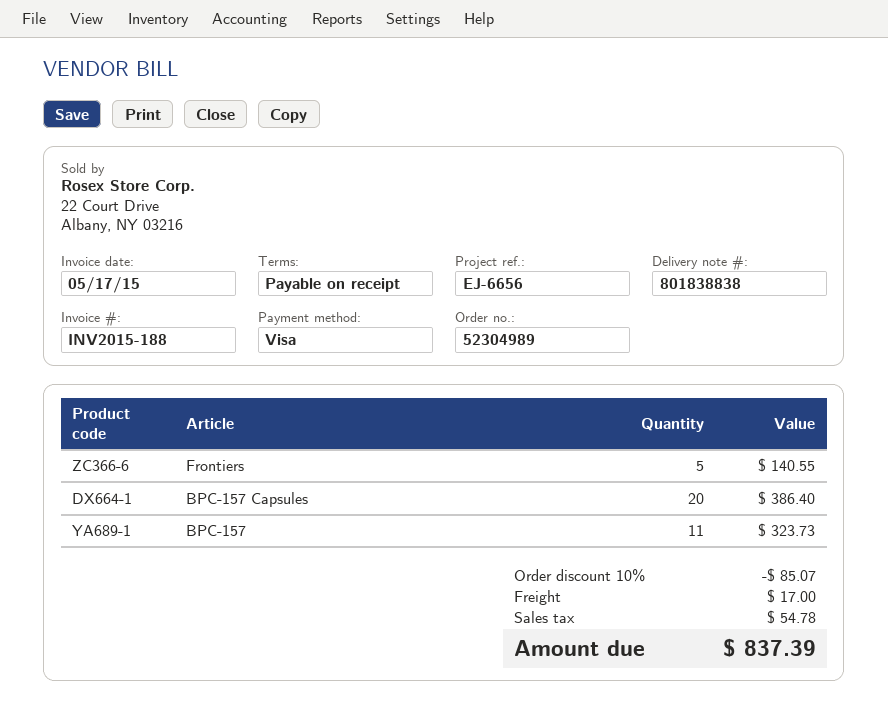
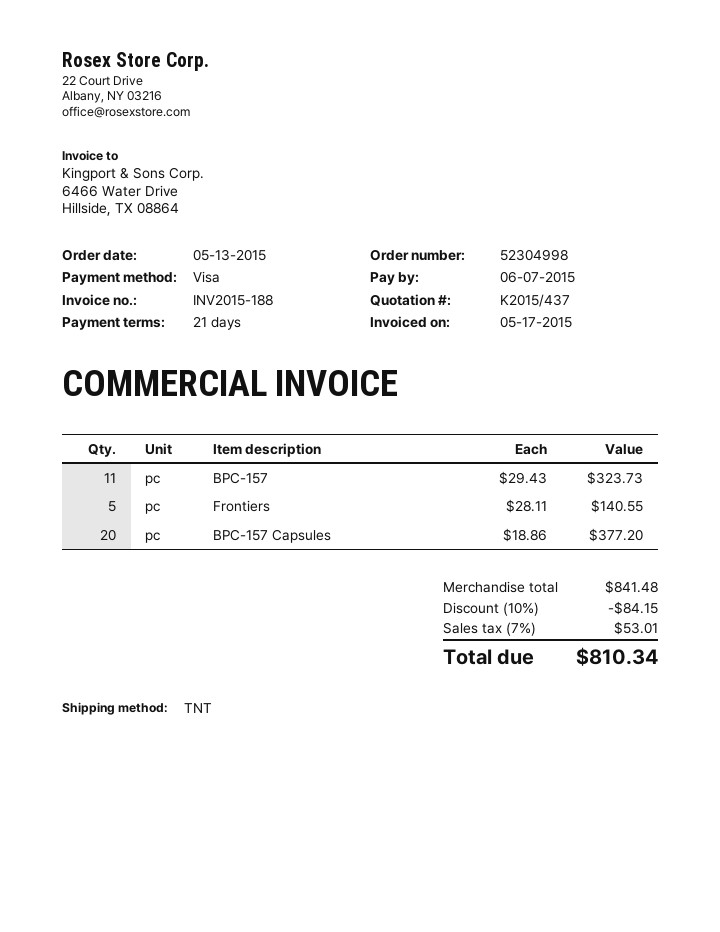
order number: 52304989 -> 52304998
payment terms: on receipt -> 21 days
BPC-157 Capsules: 20 for 386.40 -> 20 for 377.20
discount: 10% = 85.07 -> 10% = 84.15
shipping: 17.00 -> none
tax: 54.78 -> 53.01
total: 837.39 -> 810.34

